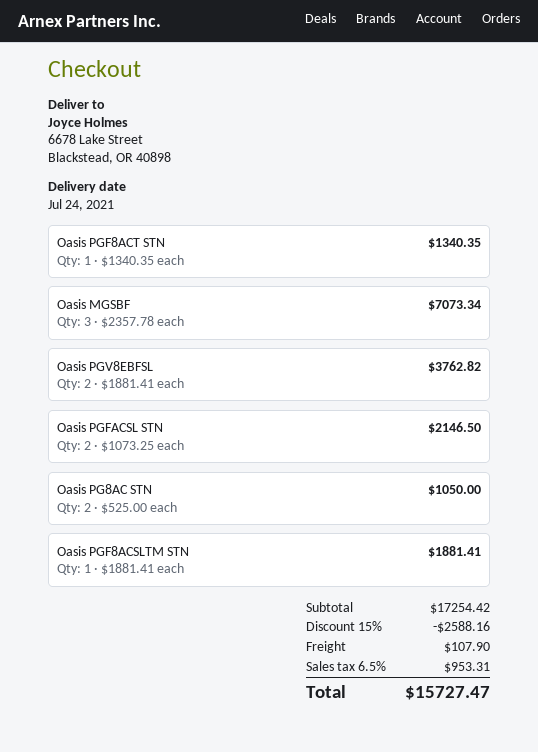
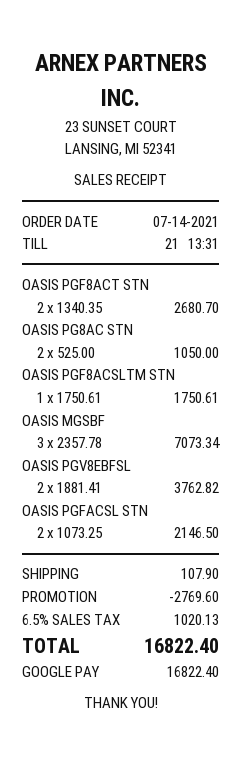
Oasis PGF8ACT STN: 1 x 1340.35 = 1340.35 -> 2 x 1340.35 = 2680.70
Oasis PGF8ACSLTM STN: 1 x 1881.41 = 1881.41 -> 1 x 1750.61 = 1750.61
discount: 2588.16 -> 2769.60
tax: 6.5% = 953.31 -> 6.5% = 1020.13
total: 15727.47 -> 16822.40

